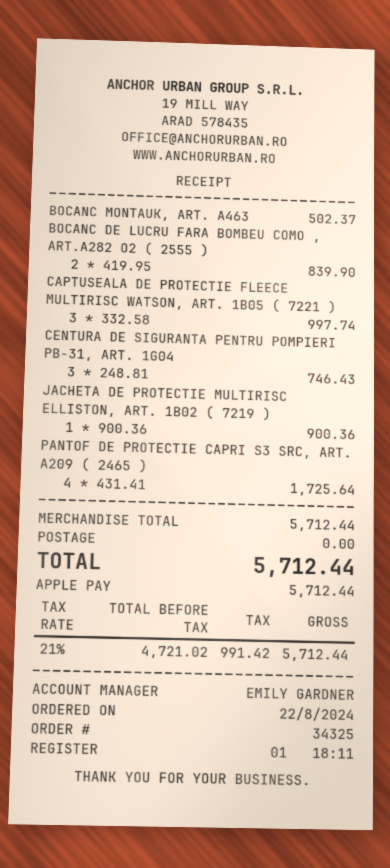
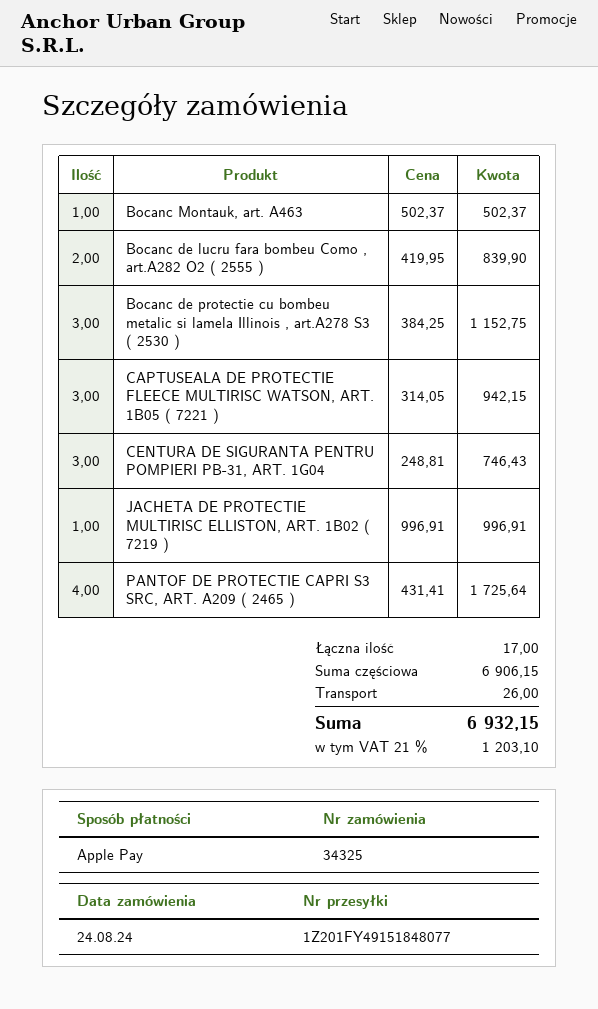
order date: 2024-08-22 -> 2024-08-24
CAPTUSEALA DE PROTECTIE FLEECE MULTIRISC WATSON, ART. 1B05 ( 7221 ): 3 x 332.58 = 997.74 -> 3 x 314.05 = 942.15
JACHETA DE PROTECTIE MULTIRISC ELLISTON, ART. 1B02 ( 7219 ): 1 x 900.36 = 900.36 -> 1 x 996.91 = 996.91
Bocanc de protectie cu bombeu metalic si lamela Illinois , art.A278 S3 ( 2530 ): none -> 3 x 384.25 = 1152.75
subtotal: 5712.44 -> 6906.15
shipping: 0.00 -> 26.00
tax: 21% = 991.42 -> 21% = 1203.10
total: 5712.44 -> 6932.15

